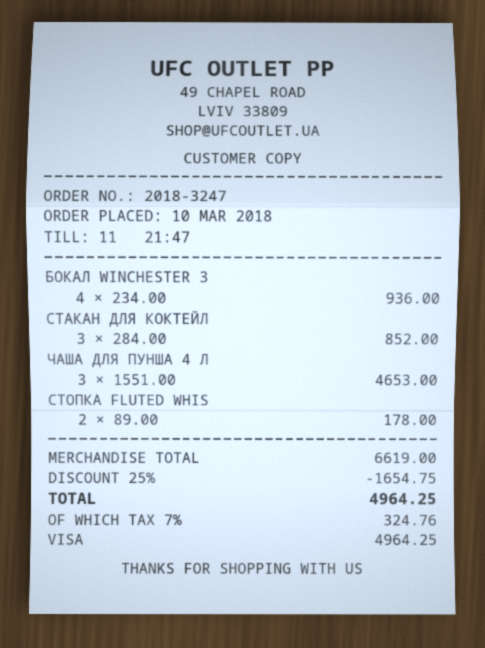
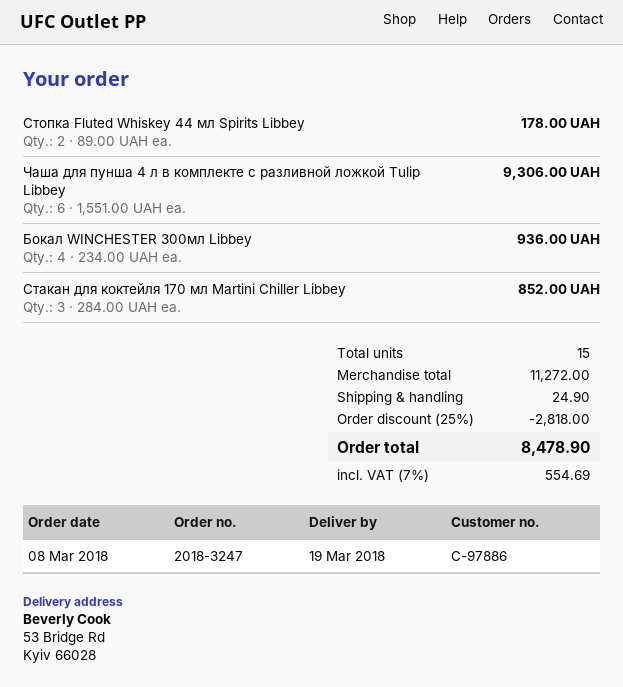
order date: 2018-03-10 -> 2018-03-08
ЧАША ДЛЯ ПУНША 4 Л: 3 x 1551.00 = 4653.00 -> 6 x 1551.00 = 9306.00
subtotal: 6619.00 -> 11272.00
discount: 25% = 1654.75 -> 25% = 2818.00
shipping: none -> 24.90
tax: 7% = 324.76 -> 7% = 554.69
total: 4964.25 -> 8478.90

